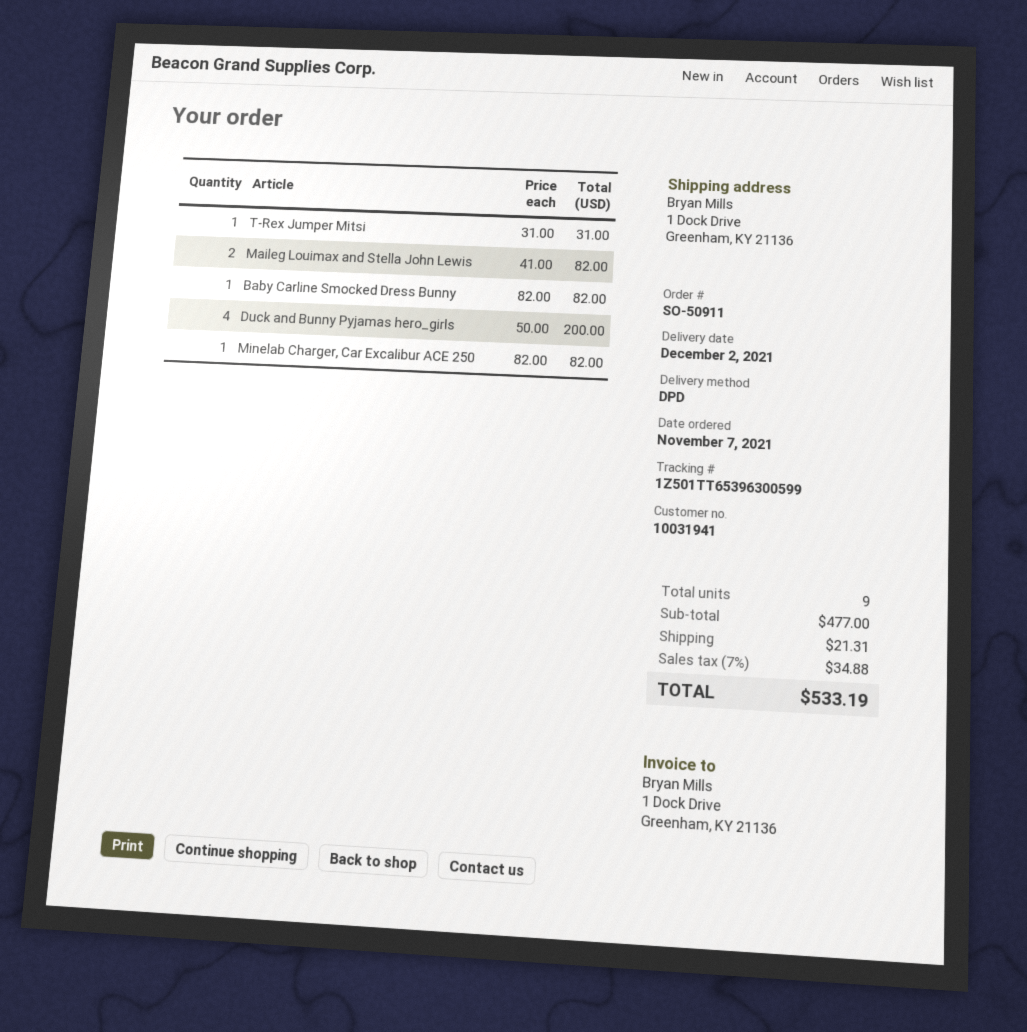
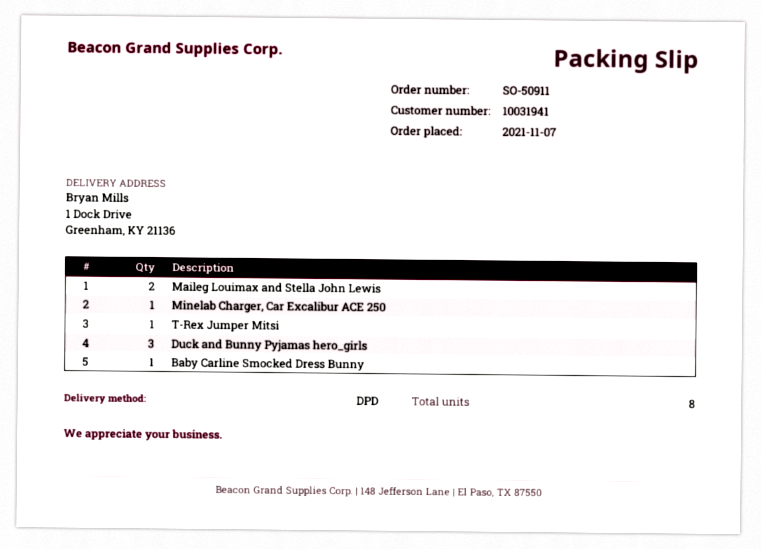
Duck and Bunny Pyjamas hero_girls: 4 -> 3
total quantity: 9 -> 8

